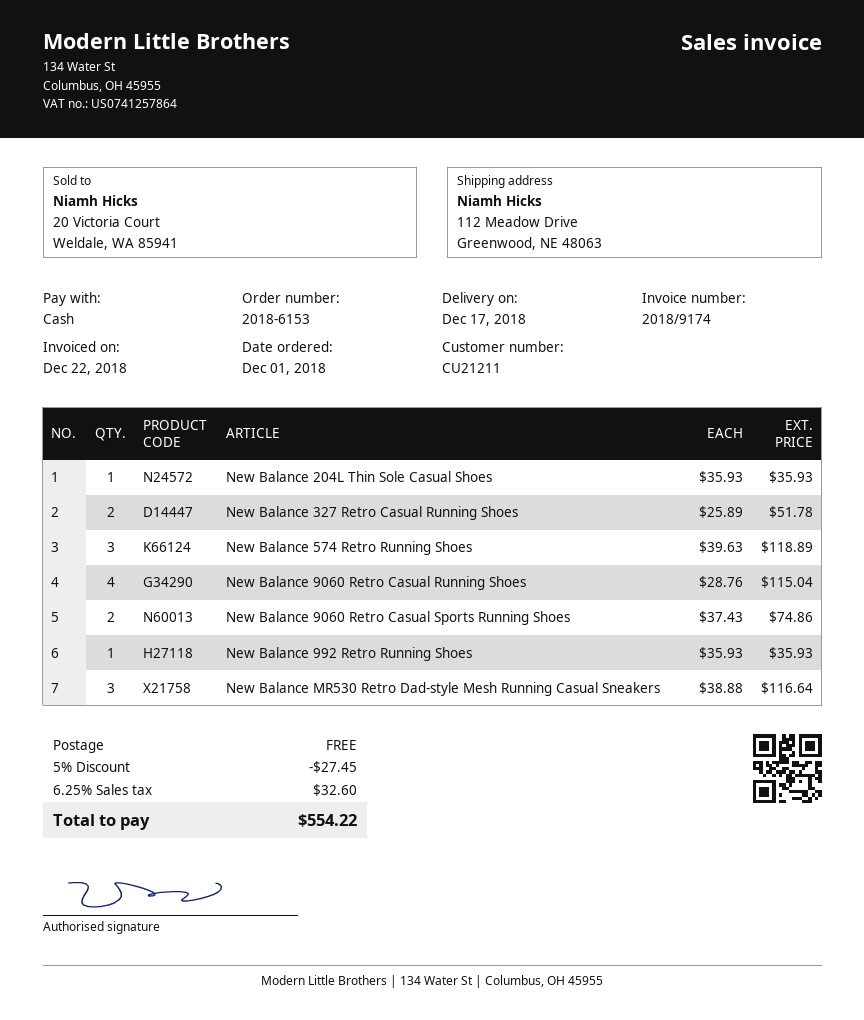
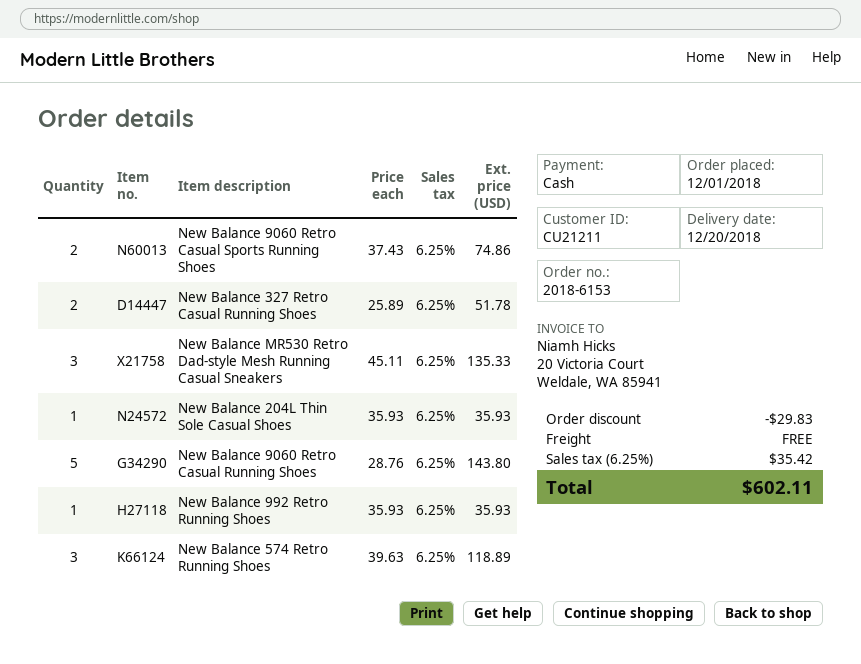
delivery date: 2018-12-17 -> 2018-12-20
New Balance 9060 Retro Casual Running Shoes: 4 x 28.76 = 115.04 -> 5 x 28.76 = 143.80
New Balance MR530 Retro Dad-style Mesh Running Casual Sneakers: 3 x 38.88 = 116.64 -> 3 x 45.11 = 135.33
discount: 27.45 -> 29.83
tax: 6.25% = 32.60 -> 6.25% = 35.42
total: 554.22 -> 602.11

